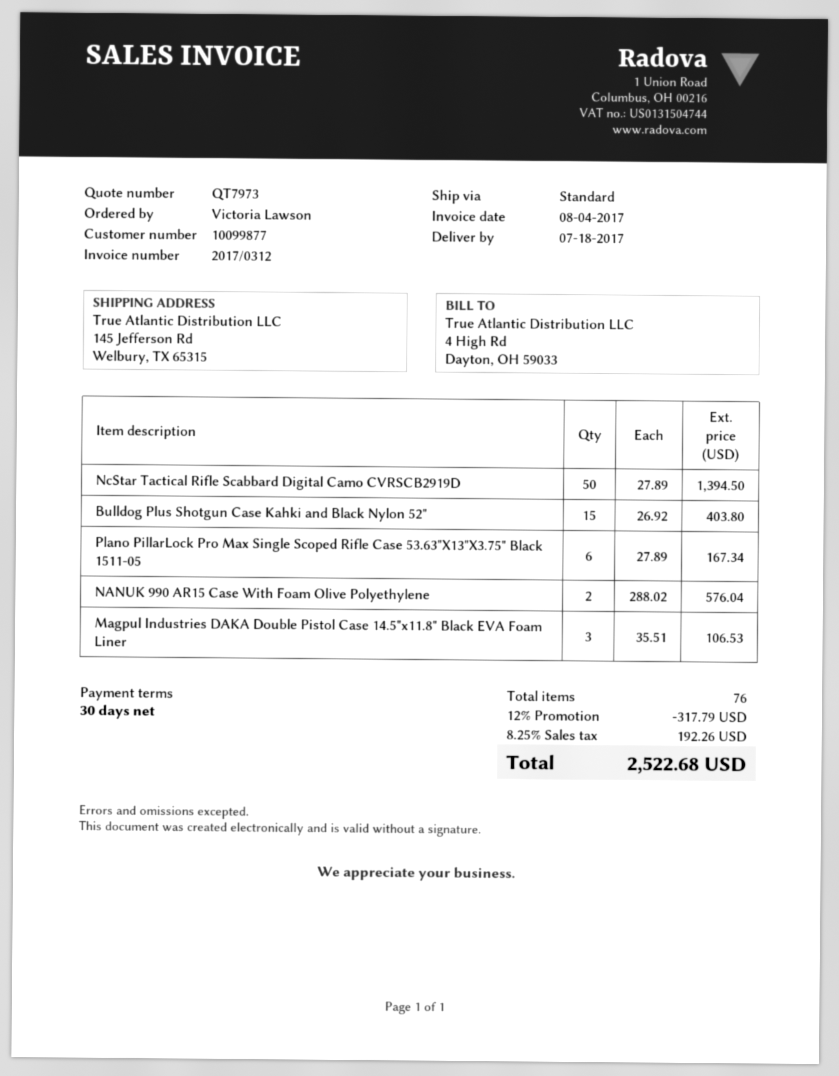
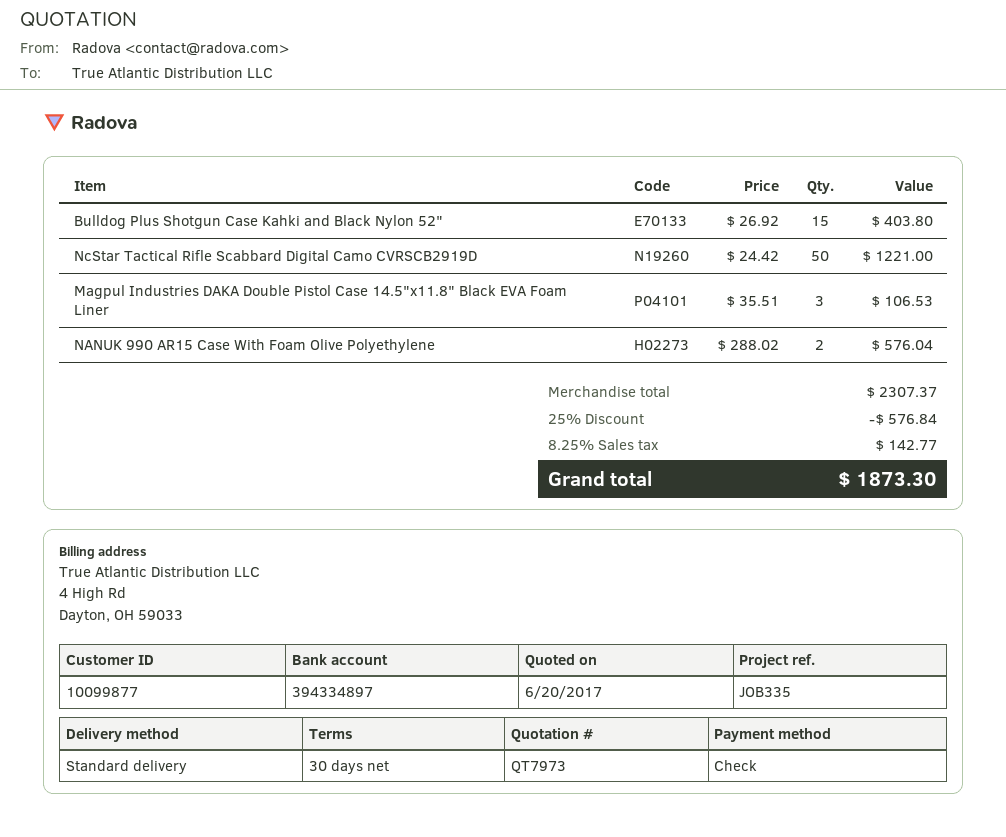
NcStar Tactical Rifle Scabbard Digital Camo CVRSCB2919D: 50 x 27.89 = 1394.50 -> 50 x 24.42 = 1221.00
Plano PillarLock Pro Max Single Scoped Rifle Case 53.63"X13"X3.75" Black 1511-05: 6 x 27.89 = 167.34 -> none
discount: 12% = 317.79 -> 25% = 576.84
tax: 8.25% = 192.26 -> 8.25% = 142.77
total: 2522.68 -> 1873.30

